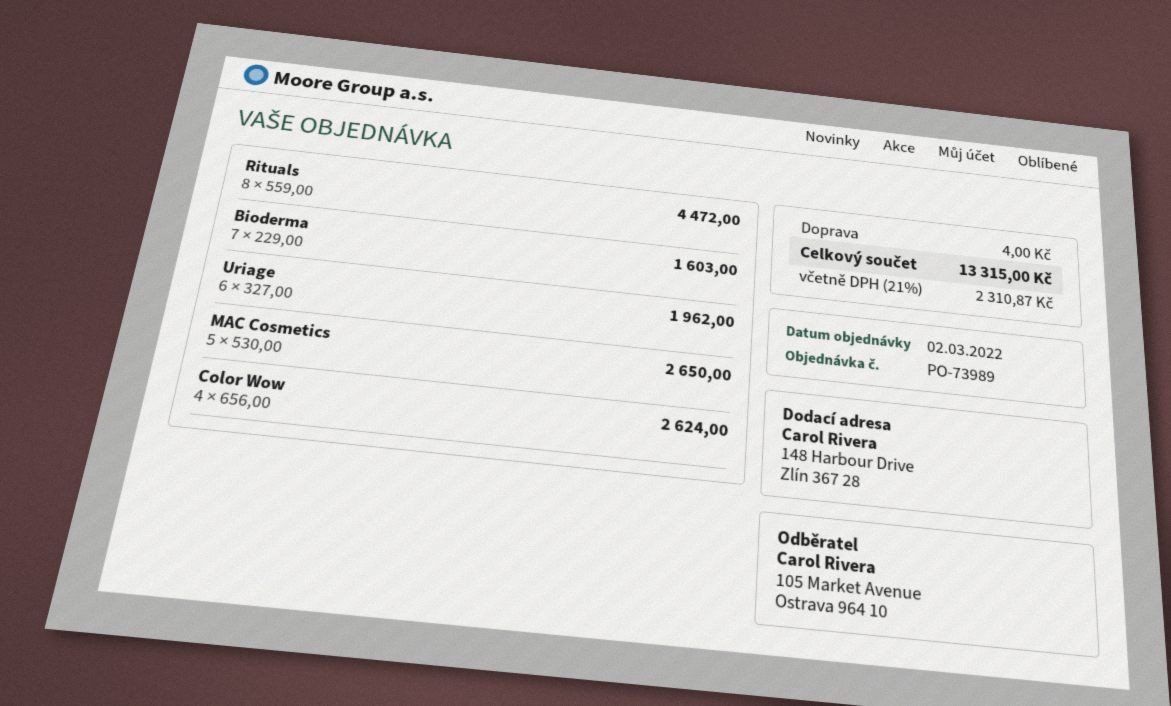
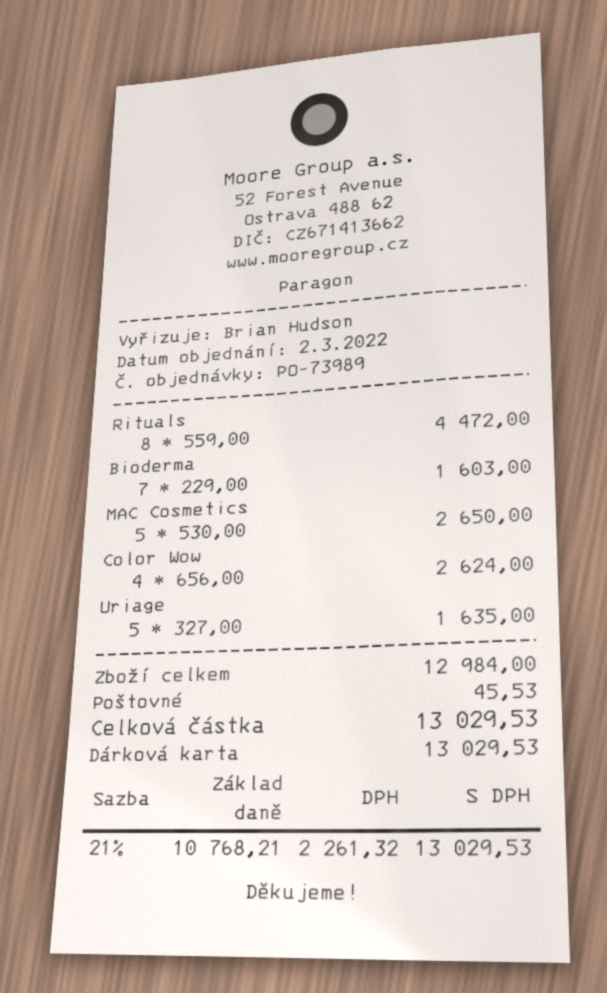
Uriage: 6 x 327.00 = 1962.00 -> 5 x 327.00 = 1635.00
shipping: 4.00 -> 45.53
tax: 21% = 2310.87 -> 21% = 2261.32
total: 13315.00 -> 13029.53

